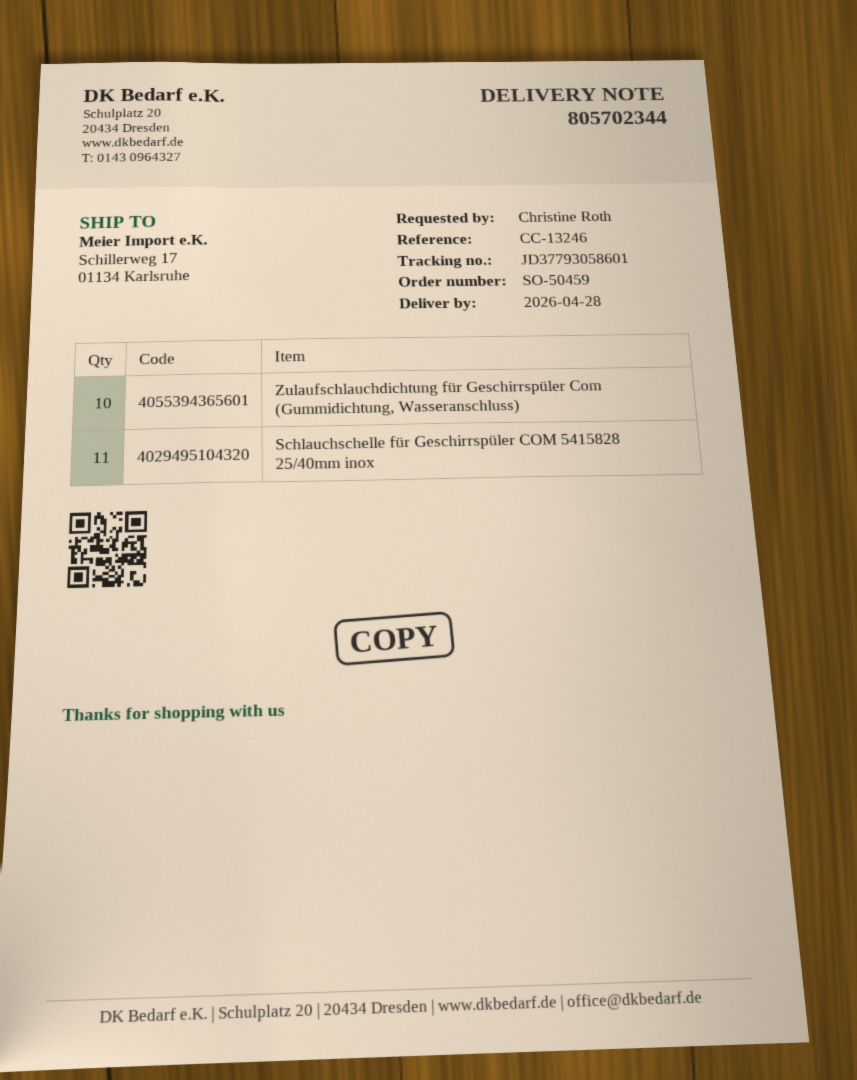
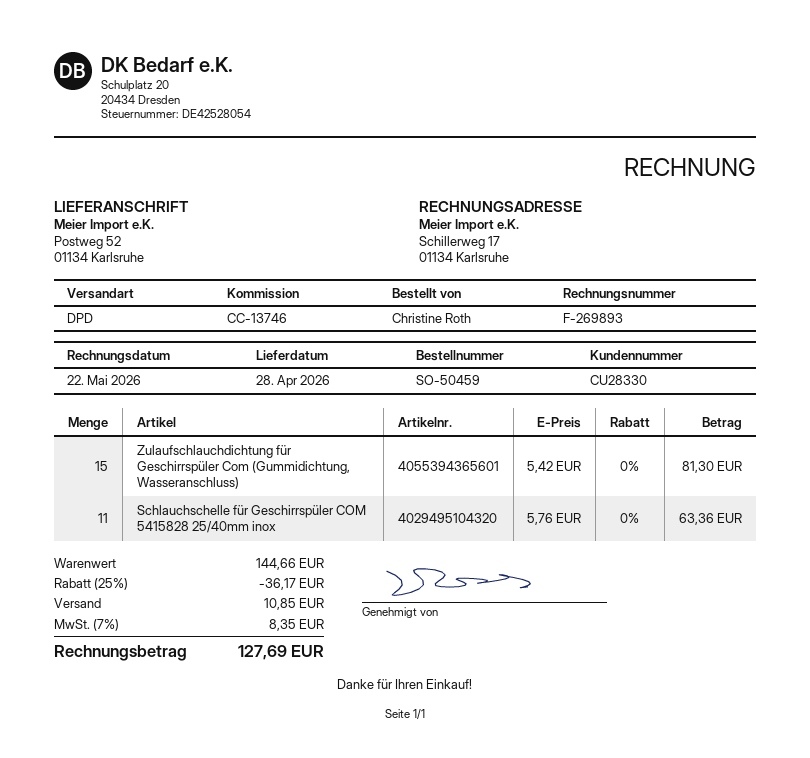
reference: CC-13246 -> CC-13746
ship to: Schillerweg 17, 01134 Karlsruhe -> Postweg 52, 01134 Karlsruhe
Zulaufschlauchdichtung für Geschirrspüler Com (Gummidichtung, Wasseranschluss): 10 -> 15

